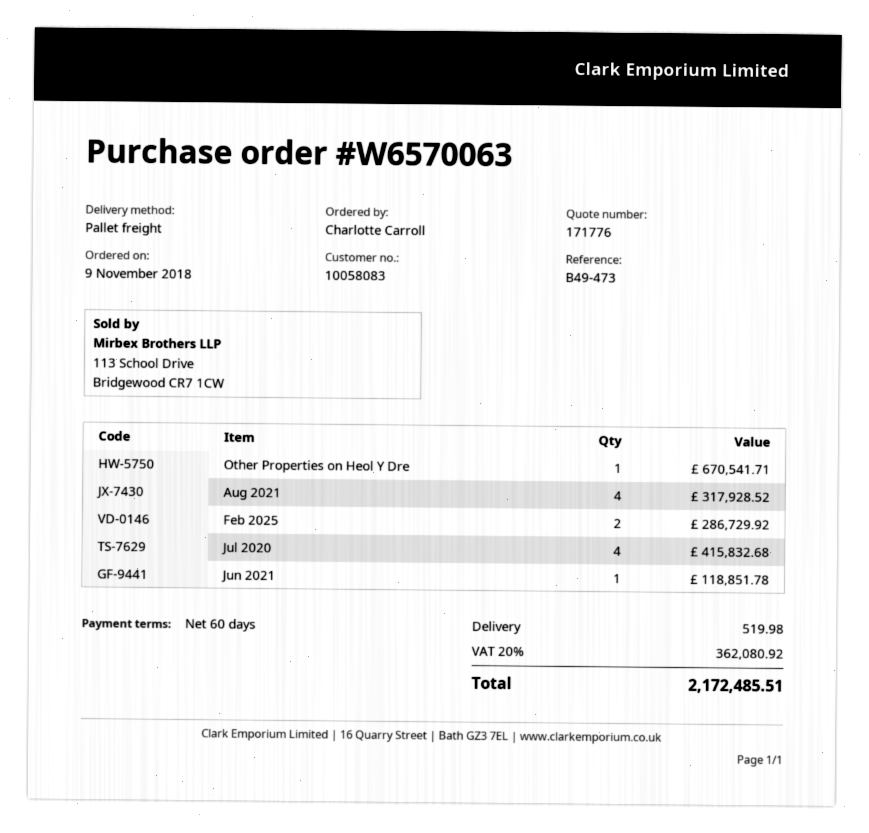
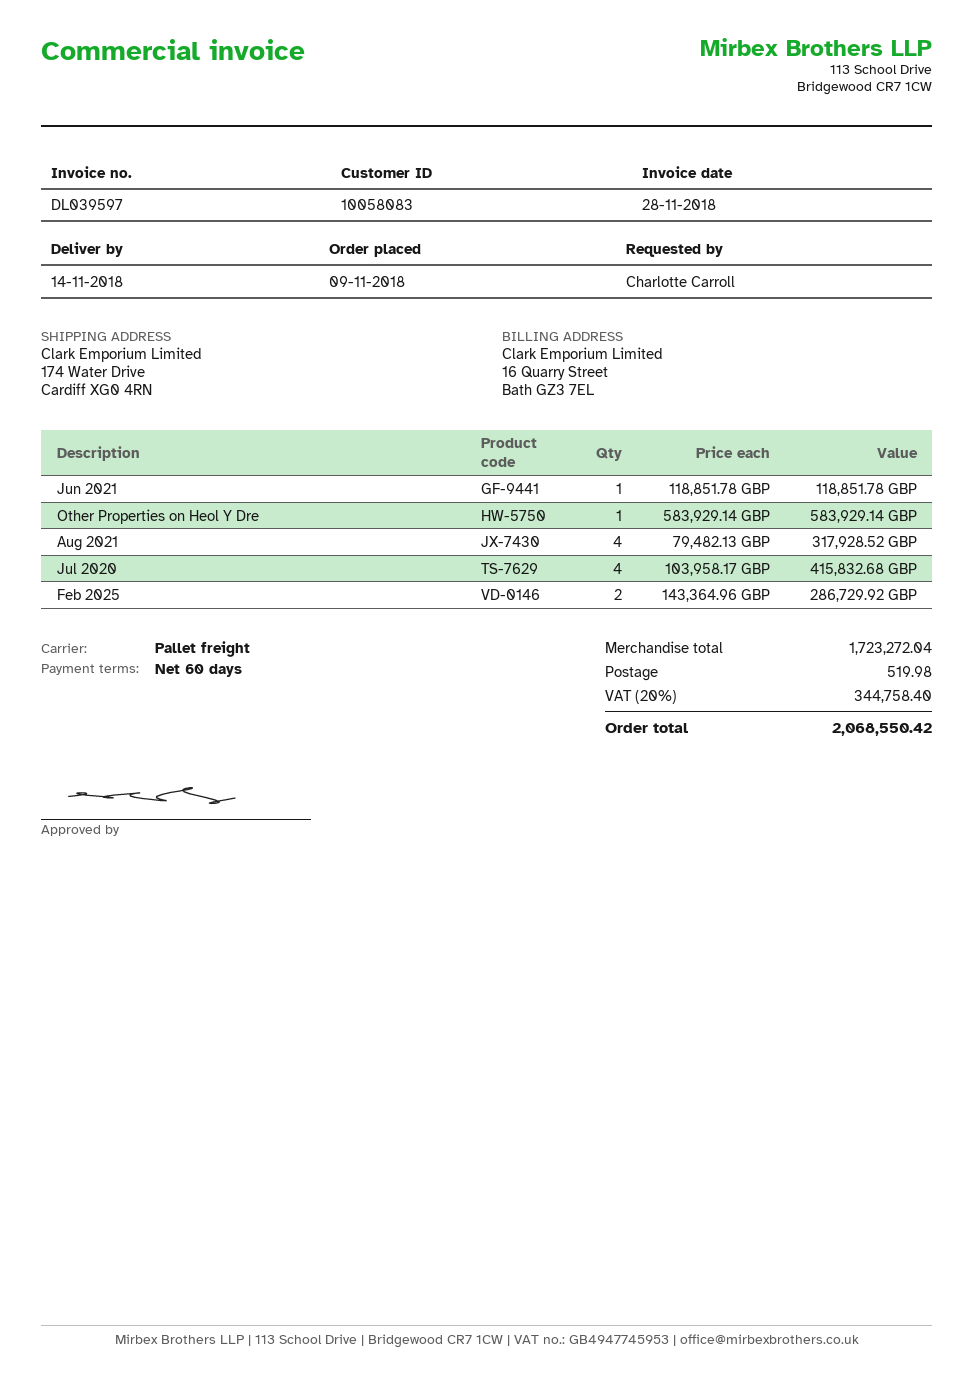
Other Properties on Heol Y Dre: 1 for 670541.71 -> 1 for 583929.14
tax: 20% = 362080.92 -> 20% = 344758.40
total: 2172485.51 -> 2068550.42

